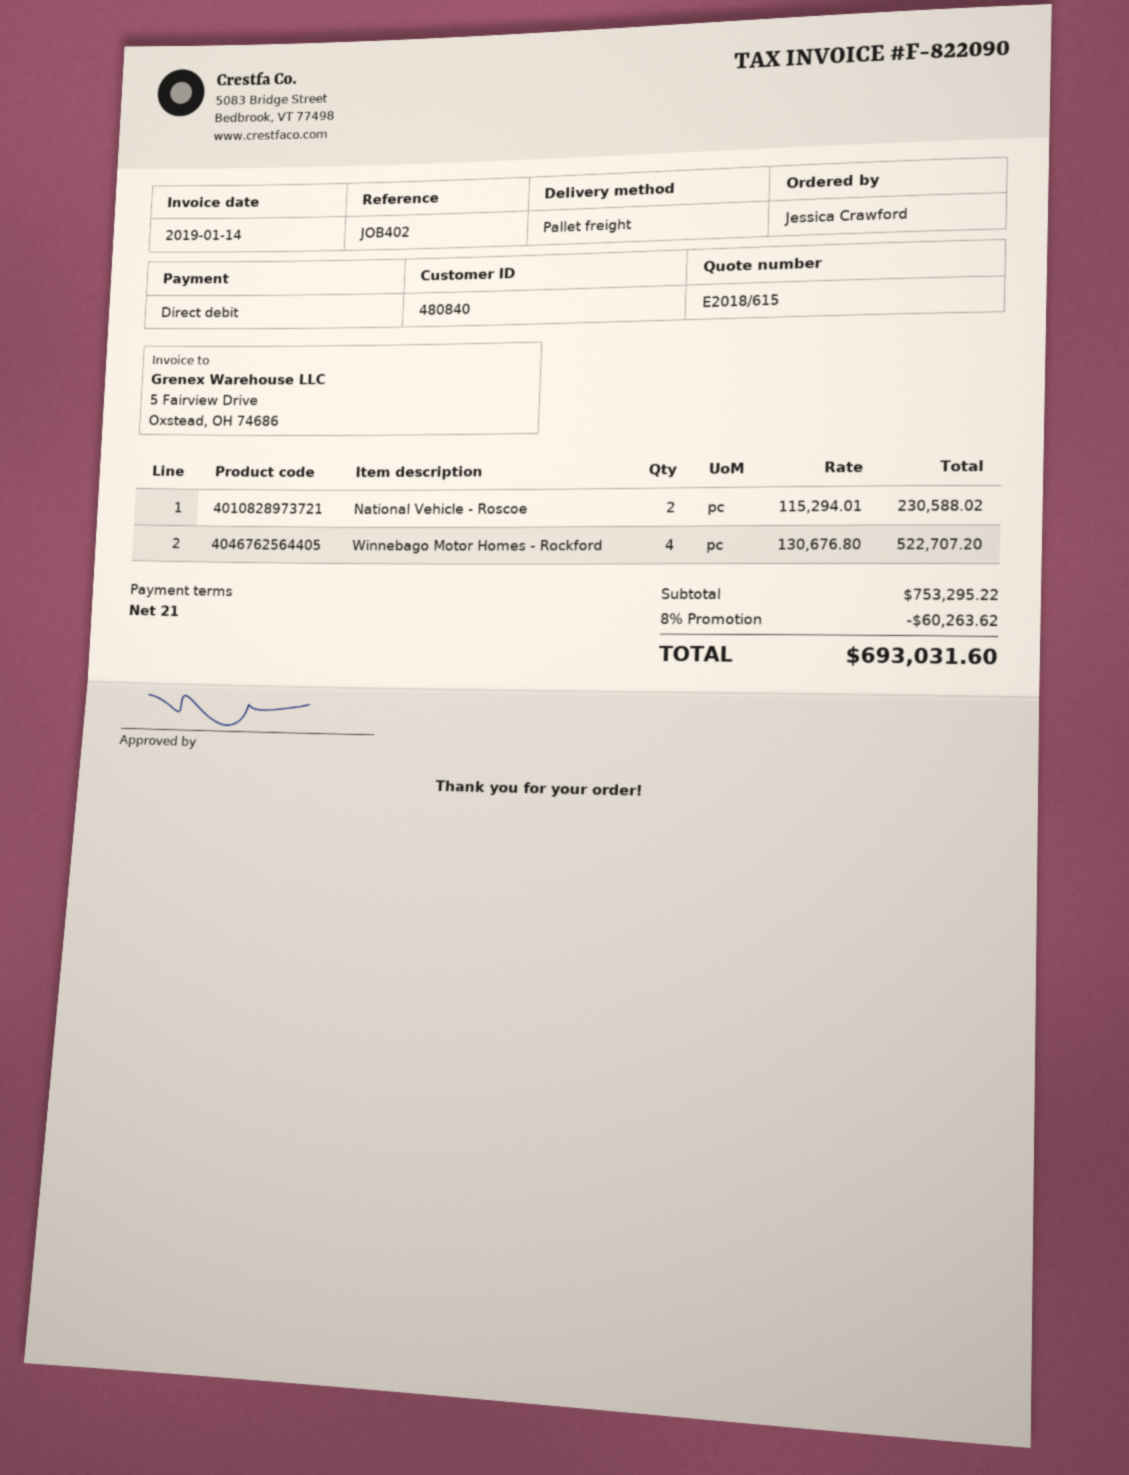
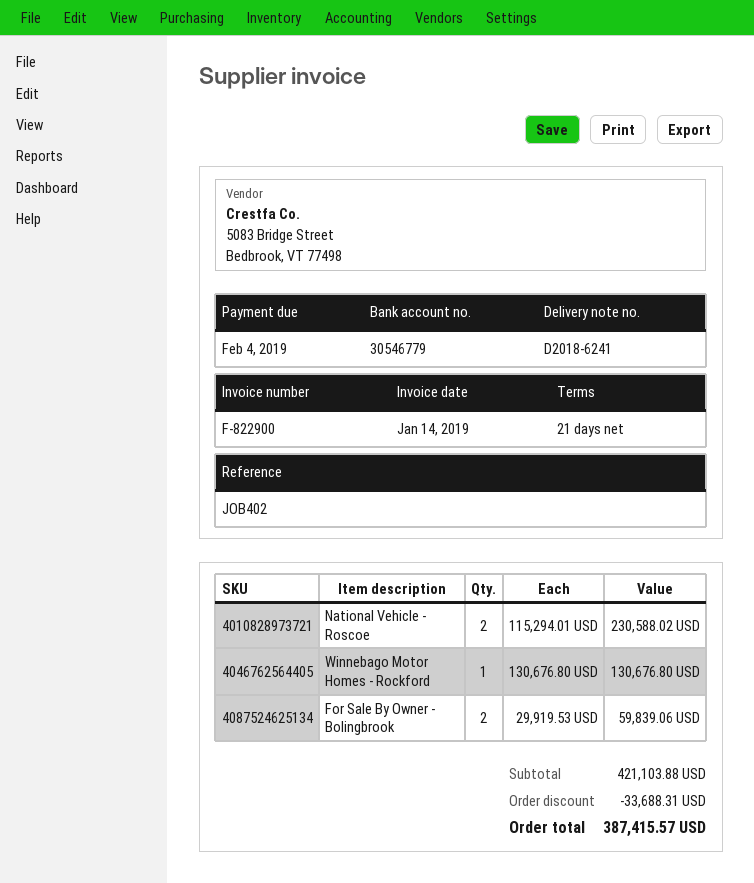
invoice number: F-822090 -> F-822900
Winnebago Motor Homes - Rockford: 4 x 130676.80 = 522707.20 -> 1 x 130676.80 = 130676.80
For Sale By Owner - Bolingbrook: none -> 2 x 29919.53 = 59839.06
subtotal: 753295.22 -> 421103.88
discount: 60263.62 -> 33688.31
total: 693031.60 -> 387415.57

